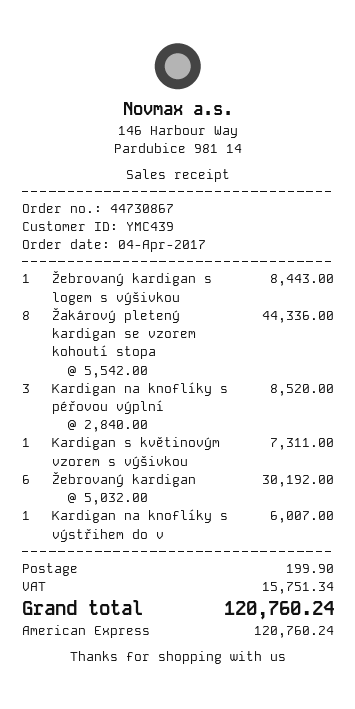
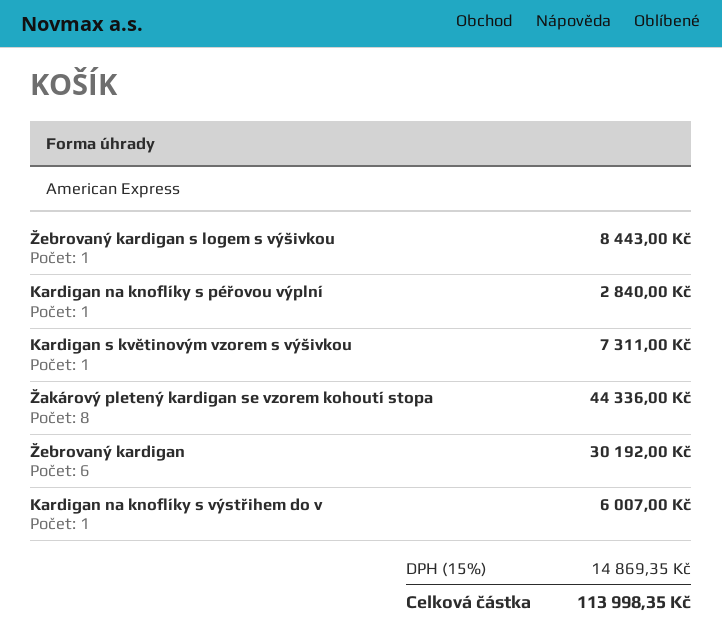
Kardigan na knoflíky s péřovou výplní: 3 for 8520.00 -> 1 for 2840.00
shipping: 199.90 -> none
tax: 15751.34 -> 14869.35
total: 120760.24 -> 113998.35

